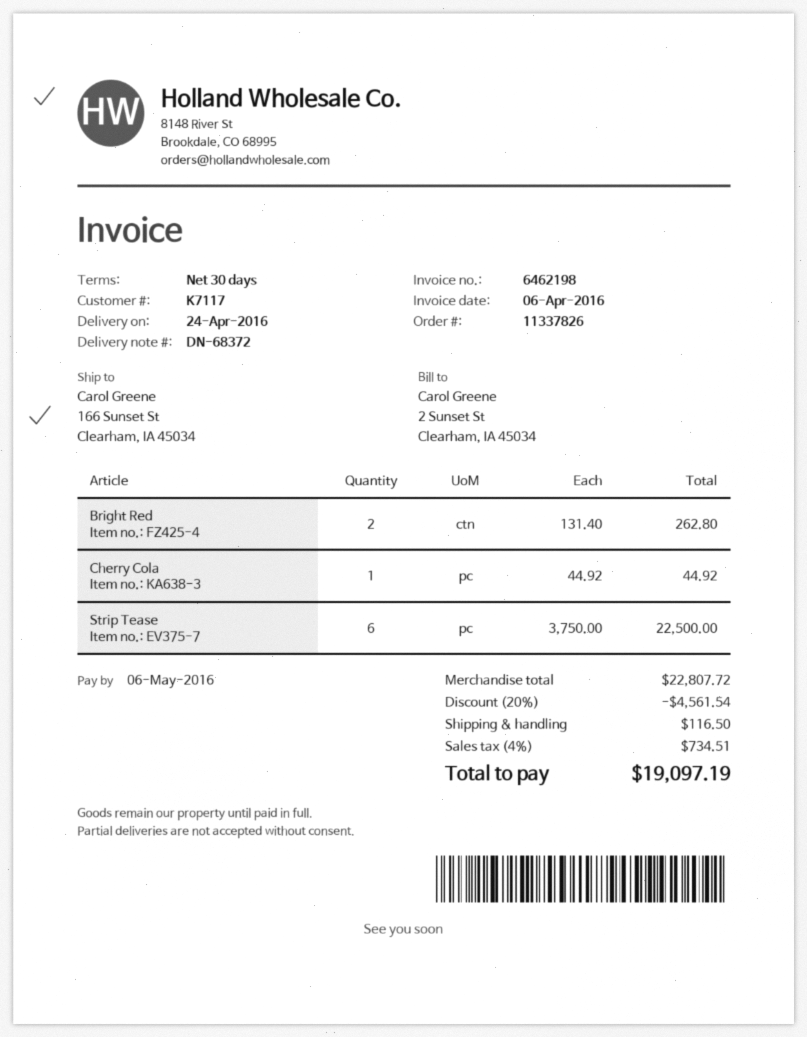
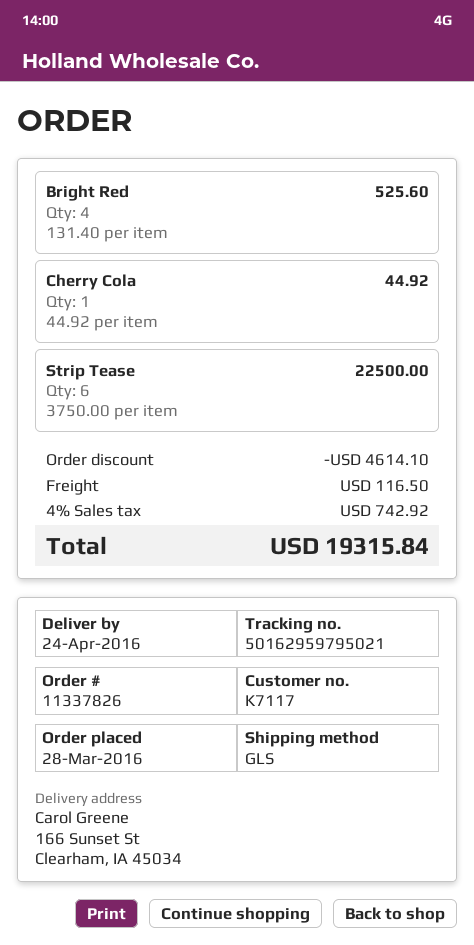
Bright Red: 2 x 131.40 = 262.80 -> 4 x 131.40 = 525.60
discount: 4561.54 -> 4614.10
tax: 4% = 734.51 -> 4% = 742.92
total: 19097.19 -> 19315.84

